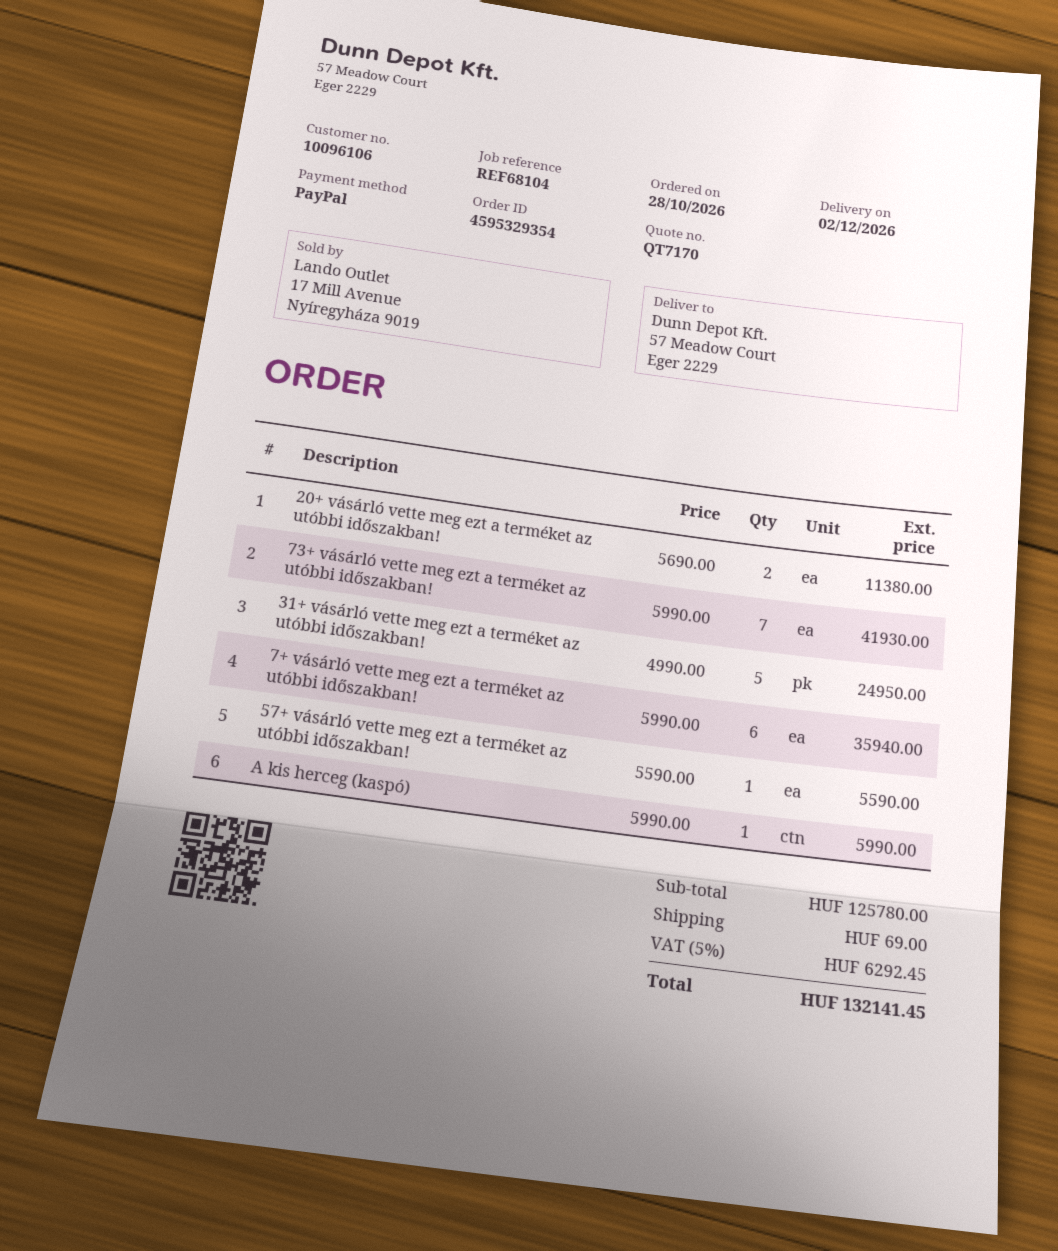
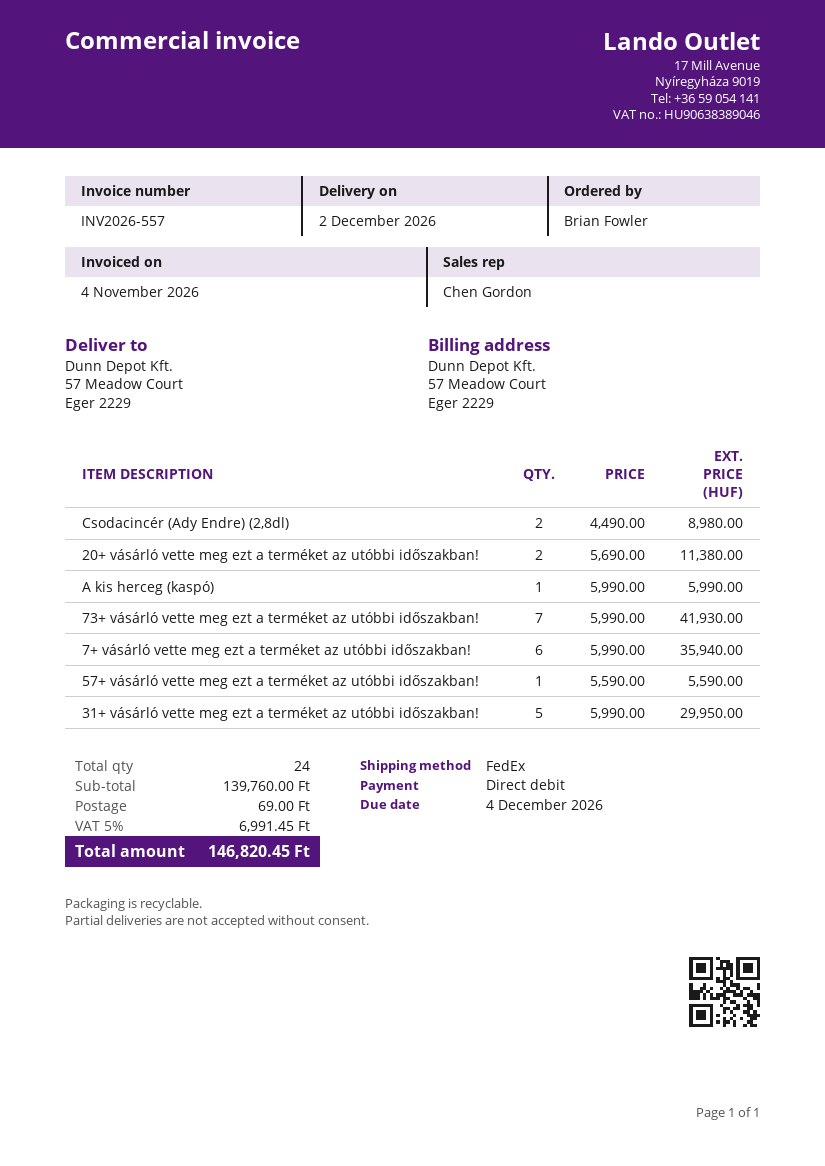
payment method: PayPal -> direct debit
31+ vásárló vette meg ezt a terméket az utóbbi időszakban!: 5 x 4990.00 = 24950.00 -> 5 x 5990.00 = 29950.00
Csodacincér (Ady Endre) (2,8dl): none -> 2 x 4490.00 = 8980.00
subtotal: 125780.00 -> 139760.00
tax: 5% = 6292.45 -> 5% = 6991.45
total: 132141.45 -> 146820.45

